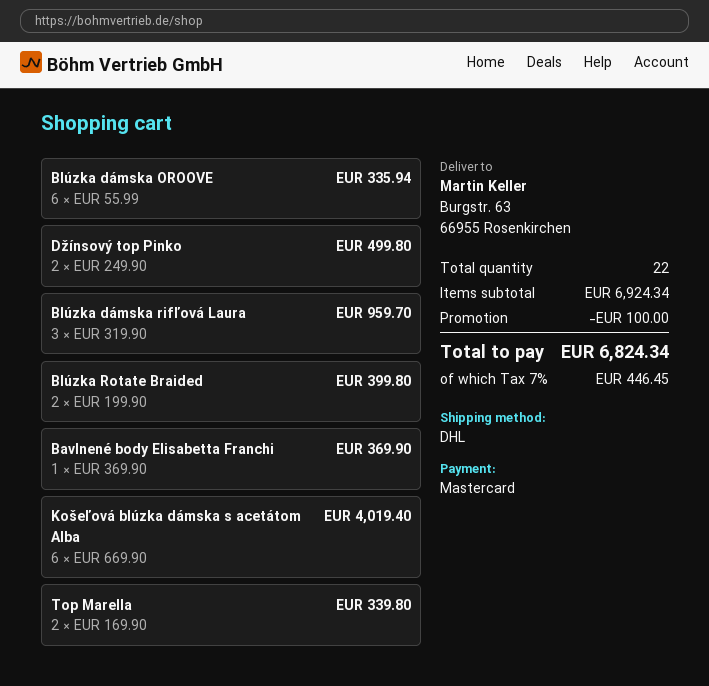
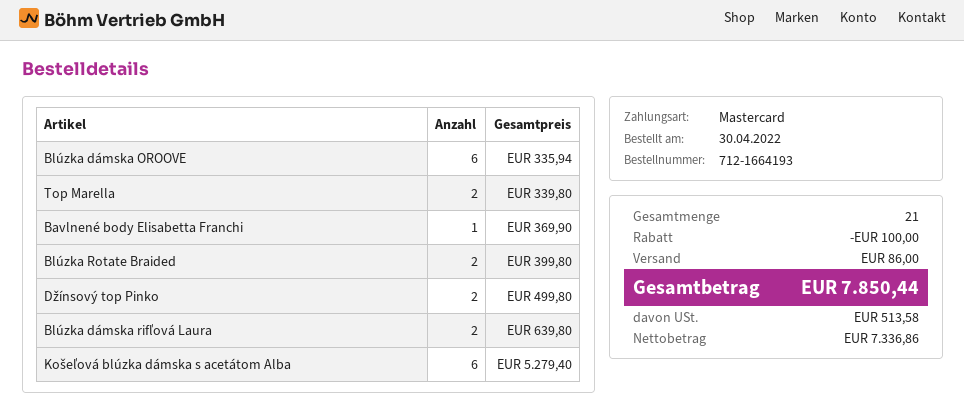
Blúzka dámska rifľová Laura: 3 for 959.70 -> 2 for 639.80
Košeľová blúzka dámska s acetátom Alba: 6 for 4019.40 -> 6 for 5279.40
total quantity: 22 -> 21
shipping: none -> 86.00
tax: 446.45 -> 513.58
total: 6824.34 -> 7850.44

